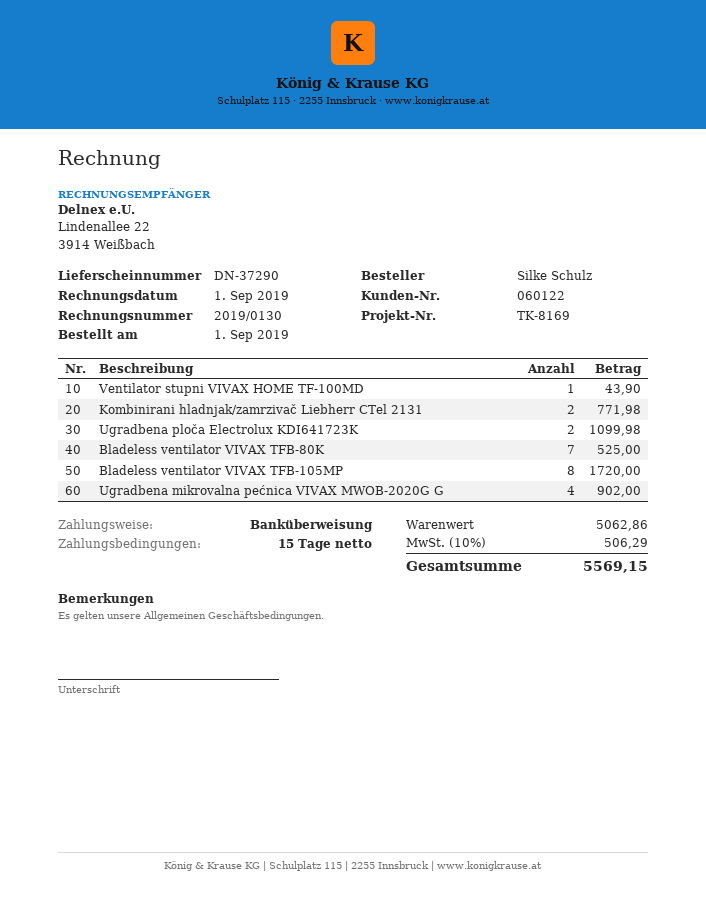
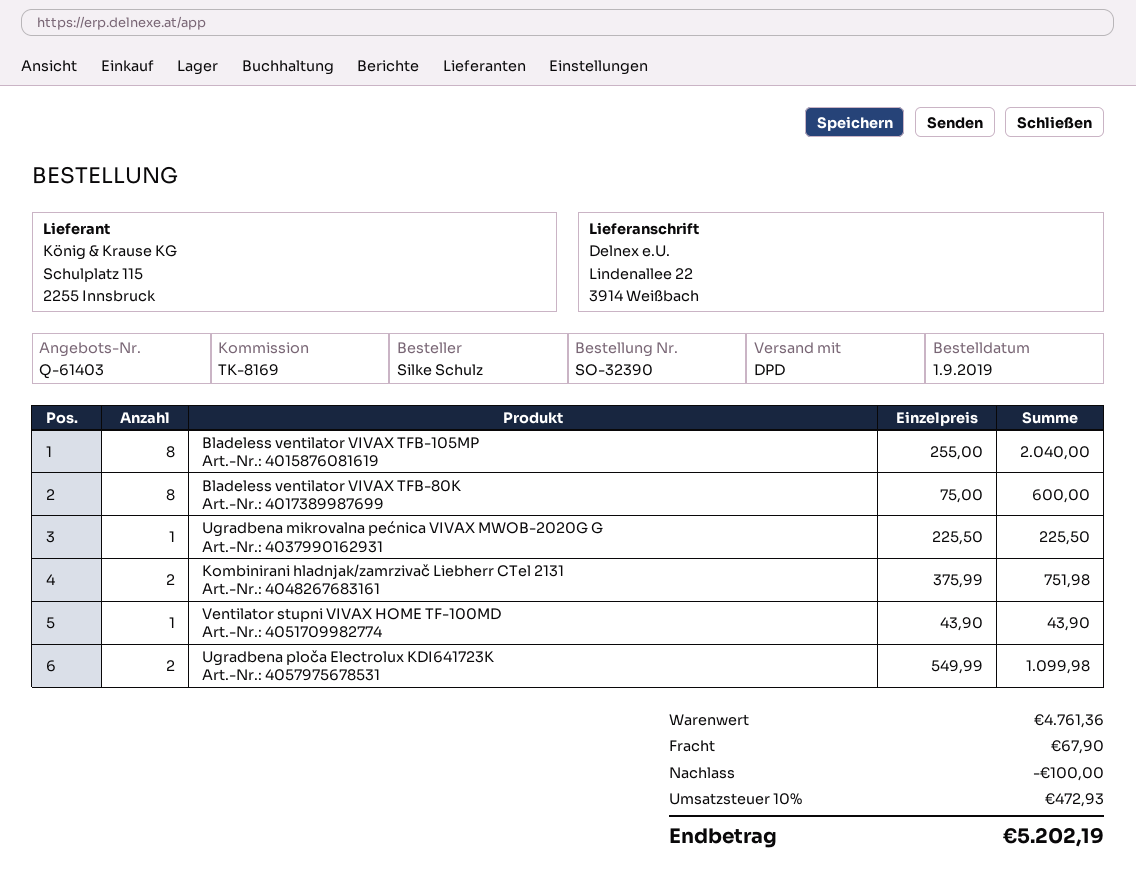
Kombinirani hladnjak/zamrzivač Liebherr CTel 2131: 2 for 771.98 -> 2 for 751.98
Bladeless ventilator VIVAX TFB-80K: 7 for 525.00 -> 8 for 600.00
Bladeless ventilator VIVAX TFB-105MP: 8 for 1720.00 -> 8 for 2040.00
Ugradbena mikrovalna pećnica VIVAX MWOB-2020G G: 4 for 902.00 -> 1 for 225.50
subtotal: 5062.86 -> 4761.36
discount: none -> 100.00
shipping: none -> 67.90
tax: 10% = 506.29 -> 10% = 472.93
total: 5569.15 -> 5202.19

